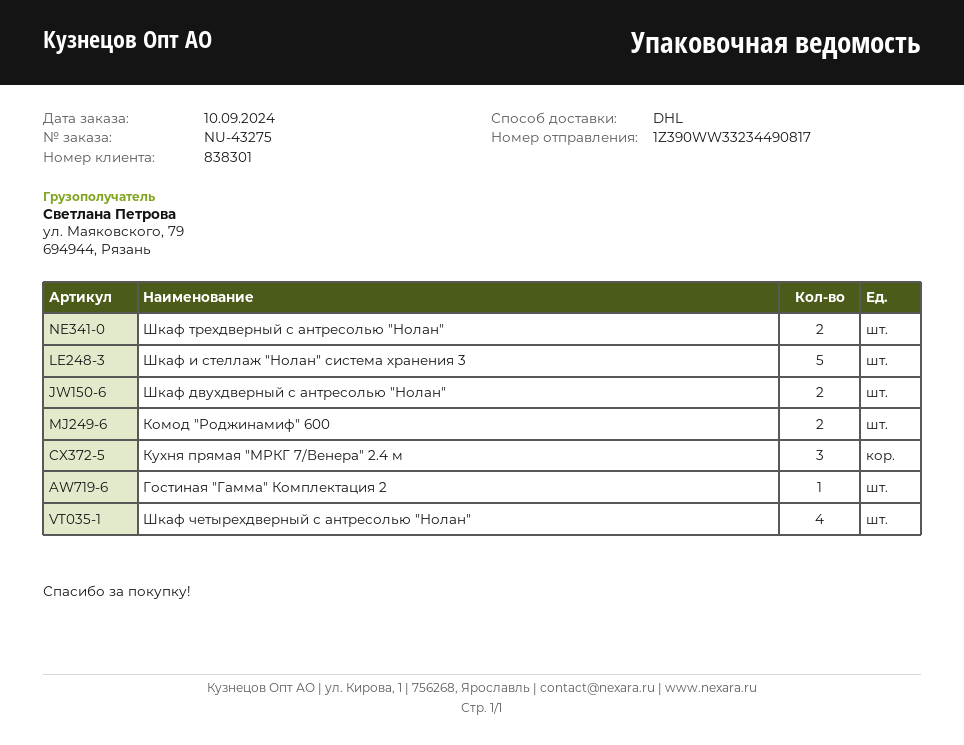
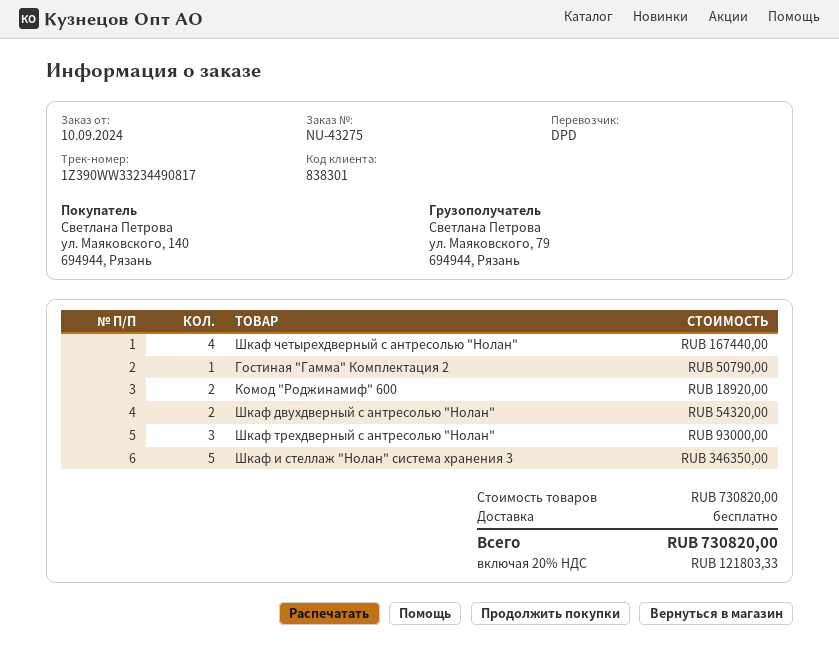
shipping method: DHL -> DPD
Шкаф трехдверный с антресолью "Нолан": 2 -> 3
Кухня прямая "МРКГ 7/Венера" 2.4 м: 3 -> none

